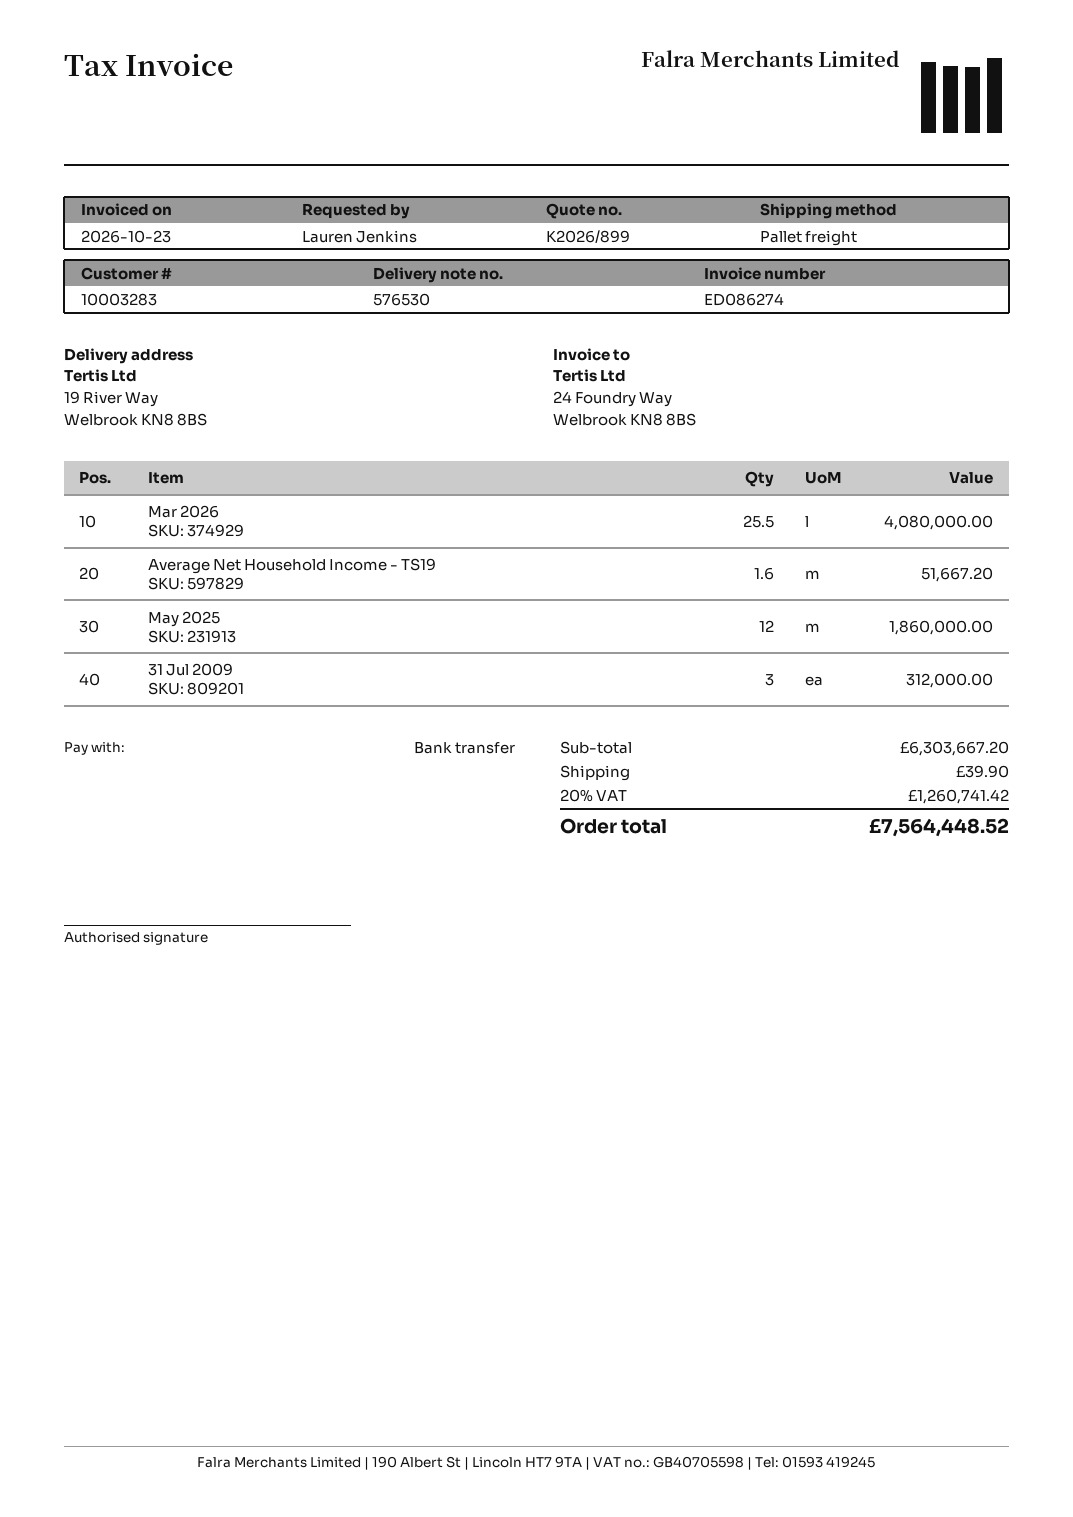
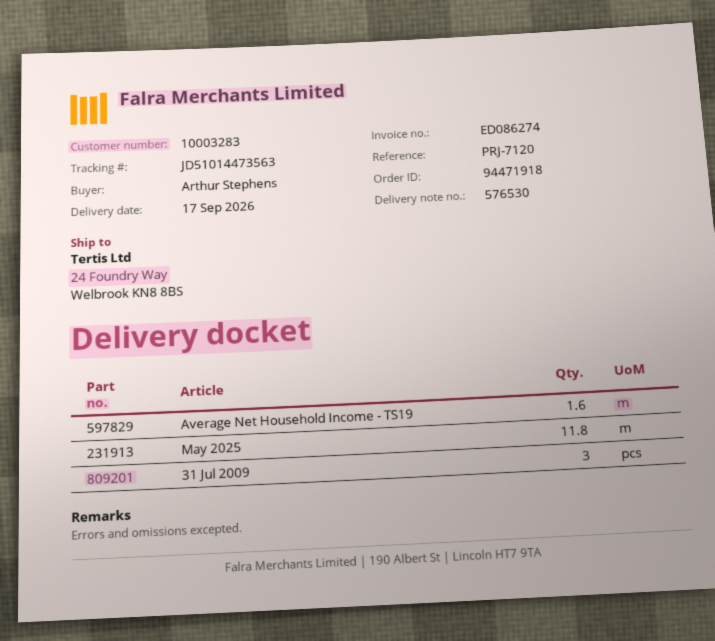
ordered by: Lauren Jenkins -> Arthur Stephens
ship to: 19 River Way, Welbrook KN8 8BS -> 24 Foundry Way, Welbrook KN8 8BS
Mar 2026: 25.5 -> none
May 2025: 12 -> 11.8

